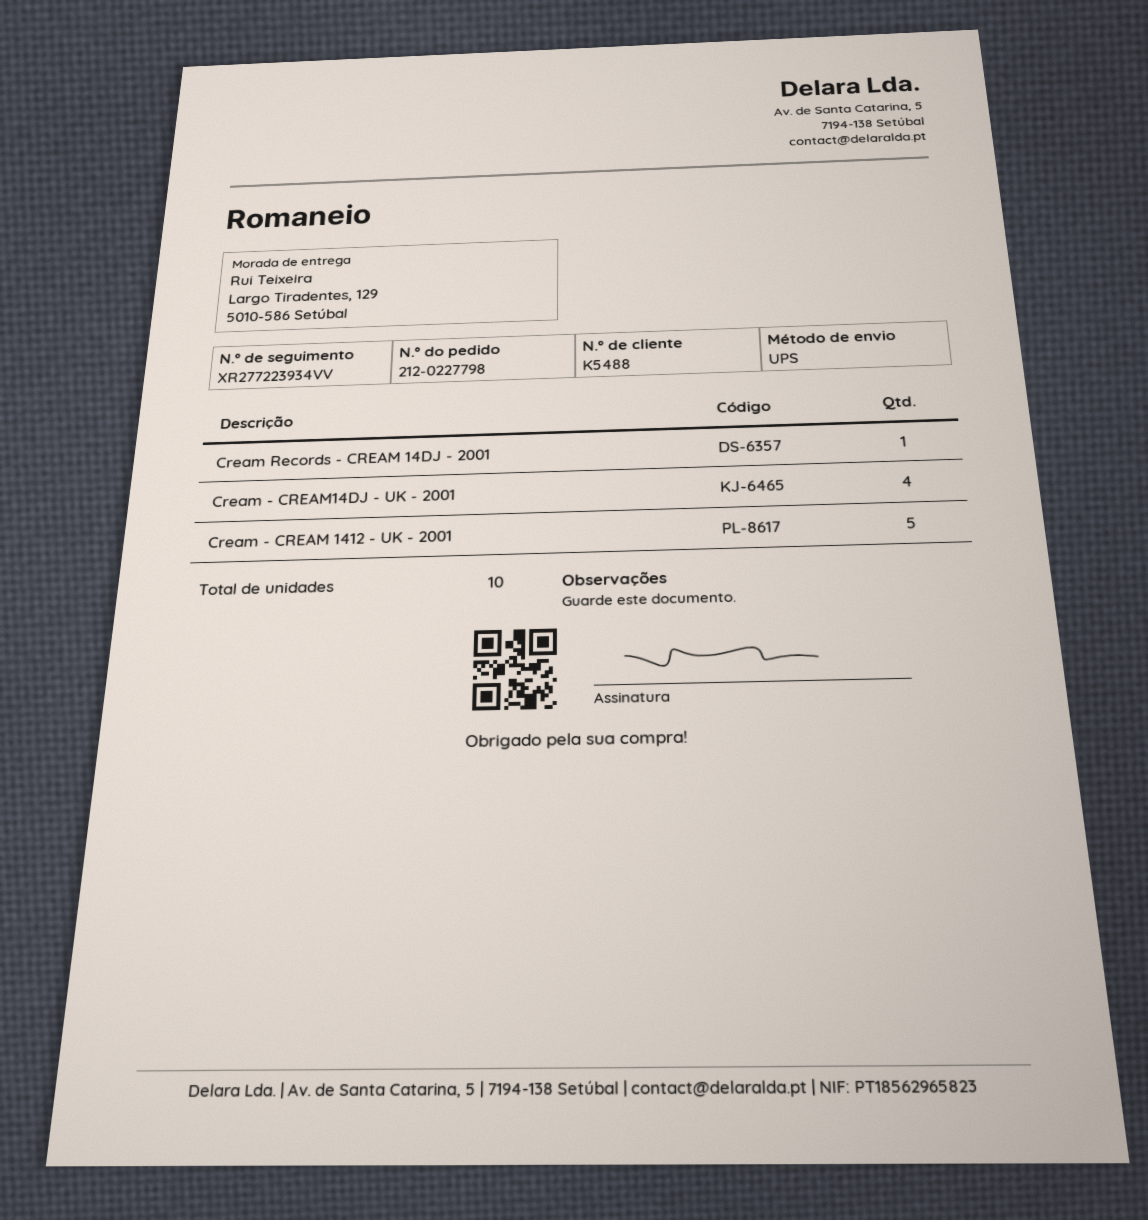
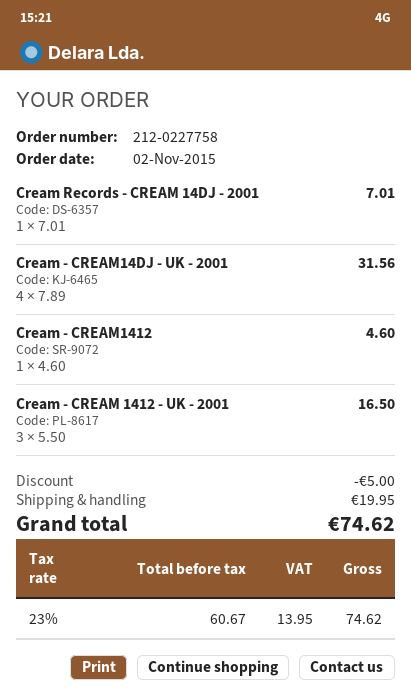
order number: 212-0227798 -> 212-0227758
Cream - CREAM 1412 - UK - 2001: 5 -> 3
Cream - CREAM1412: none -> 1

